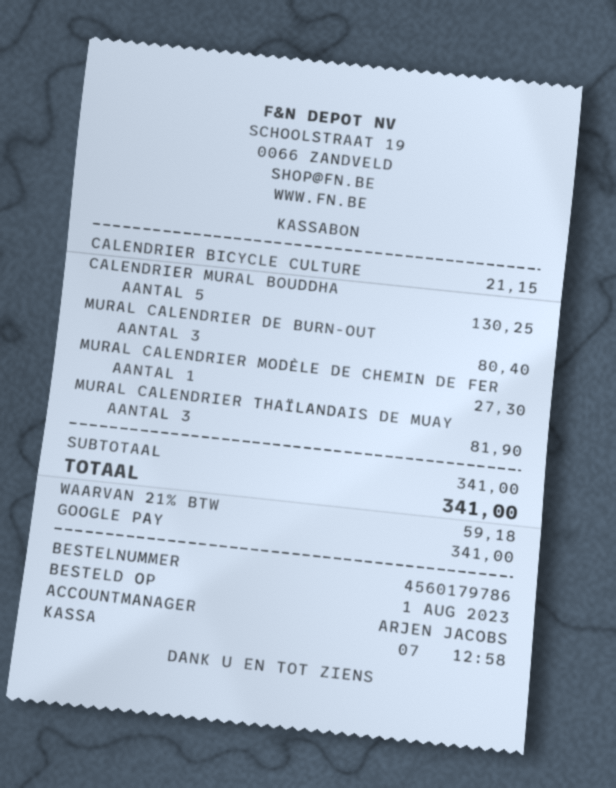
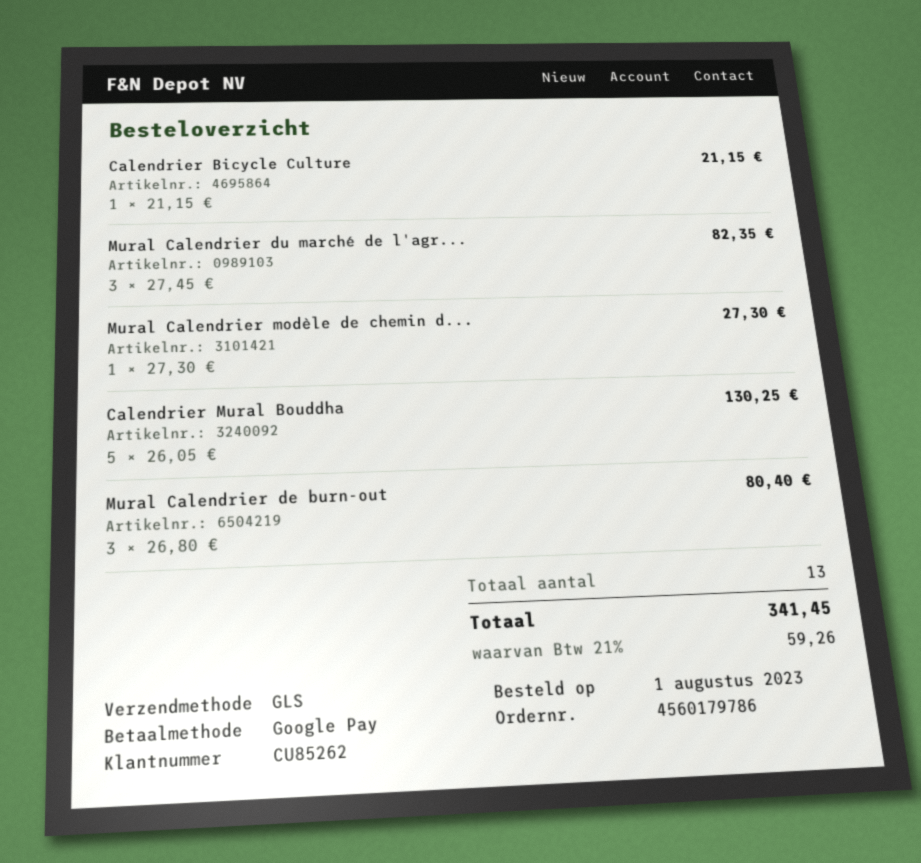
MURAL CALENDRIER THAÏLANDAIS DE MUAY: 3 for 81.90 -> none
Mural Calendrier du marché de l'agr...: none -> 3 for 82.35
tax: 21% = 59.18 -> 21% = 59.26
total: 341.00 -> 341.45

